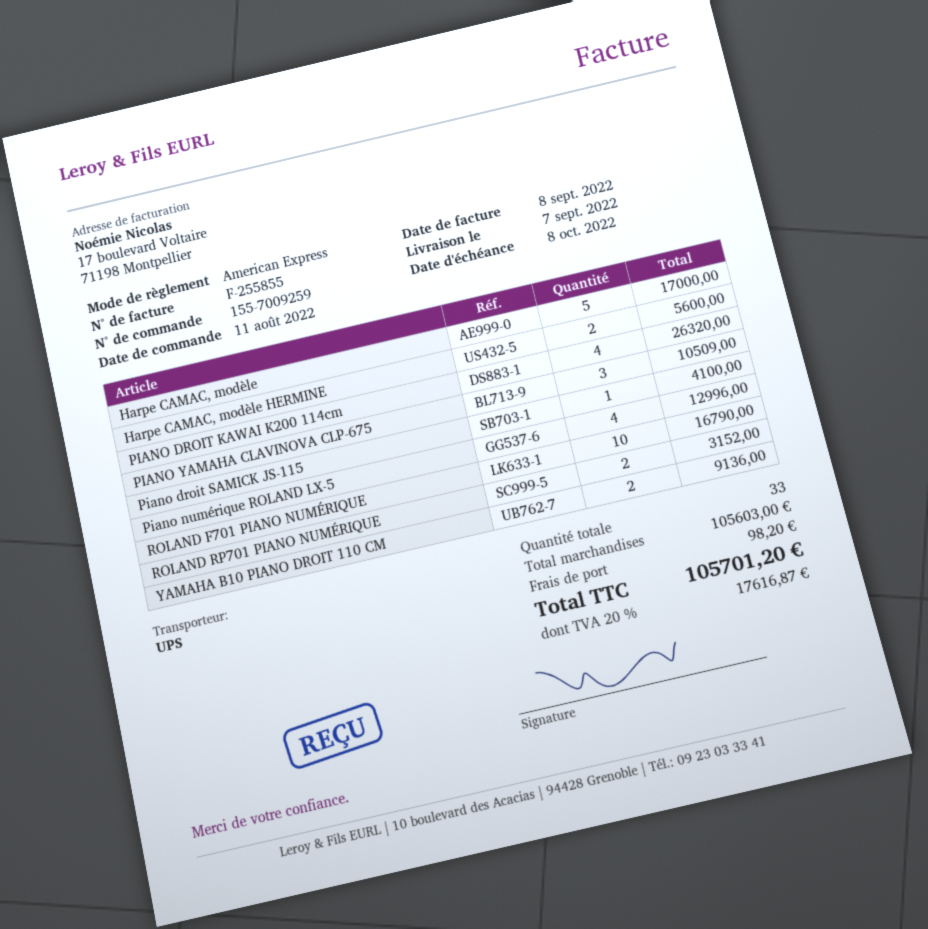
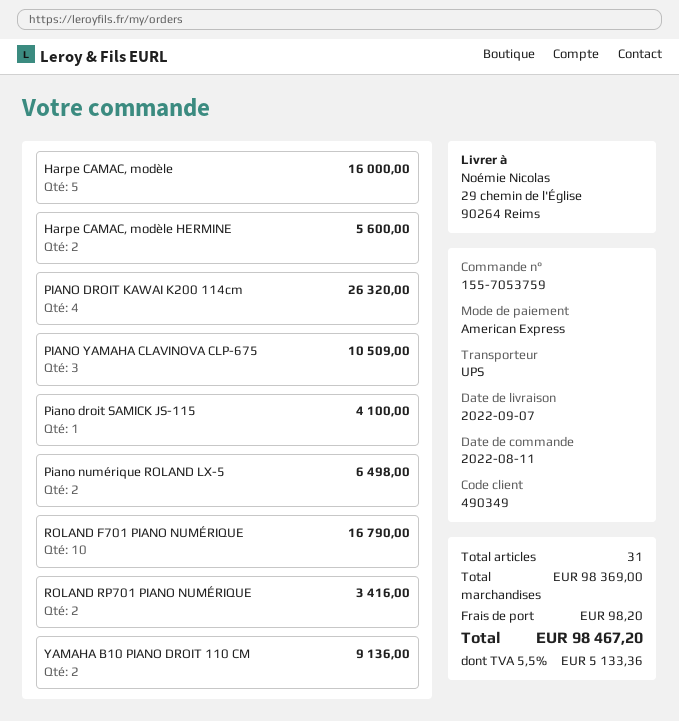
order number: 155-7009259 -> 155-7053759
Harpe CAMAC, modèle: 5 for 17000.00 -> 5 for 16000.00
Piano numérique ROLAND LX-5: 4 for 12996.00 -> 2 for 6498.00
ROLAND RP701 PIANO NUMÉRIQUE: 2 for 3152.00 -> 2 for 3416.00
total quantity: 33 -> 31
subtotal: 105603.00 -> 98369.00
tax: 20% = 17616.87 -> 5.5% = 5133.36
total: 105701.20 -> 98467.20

